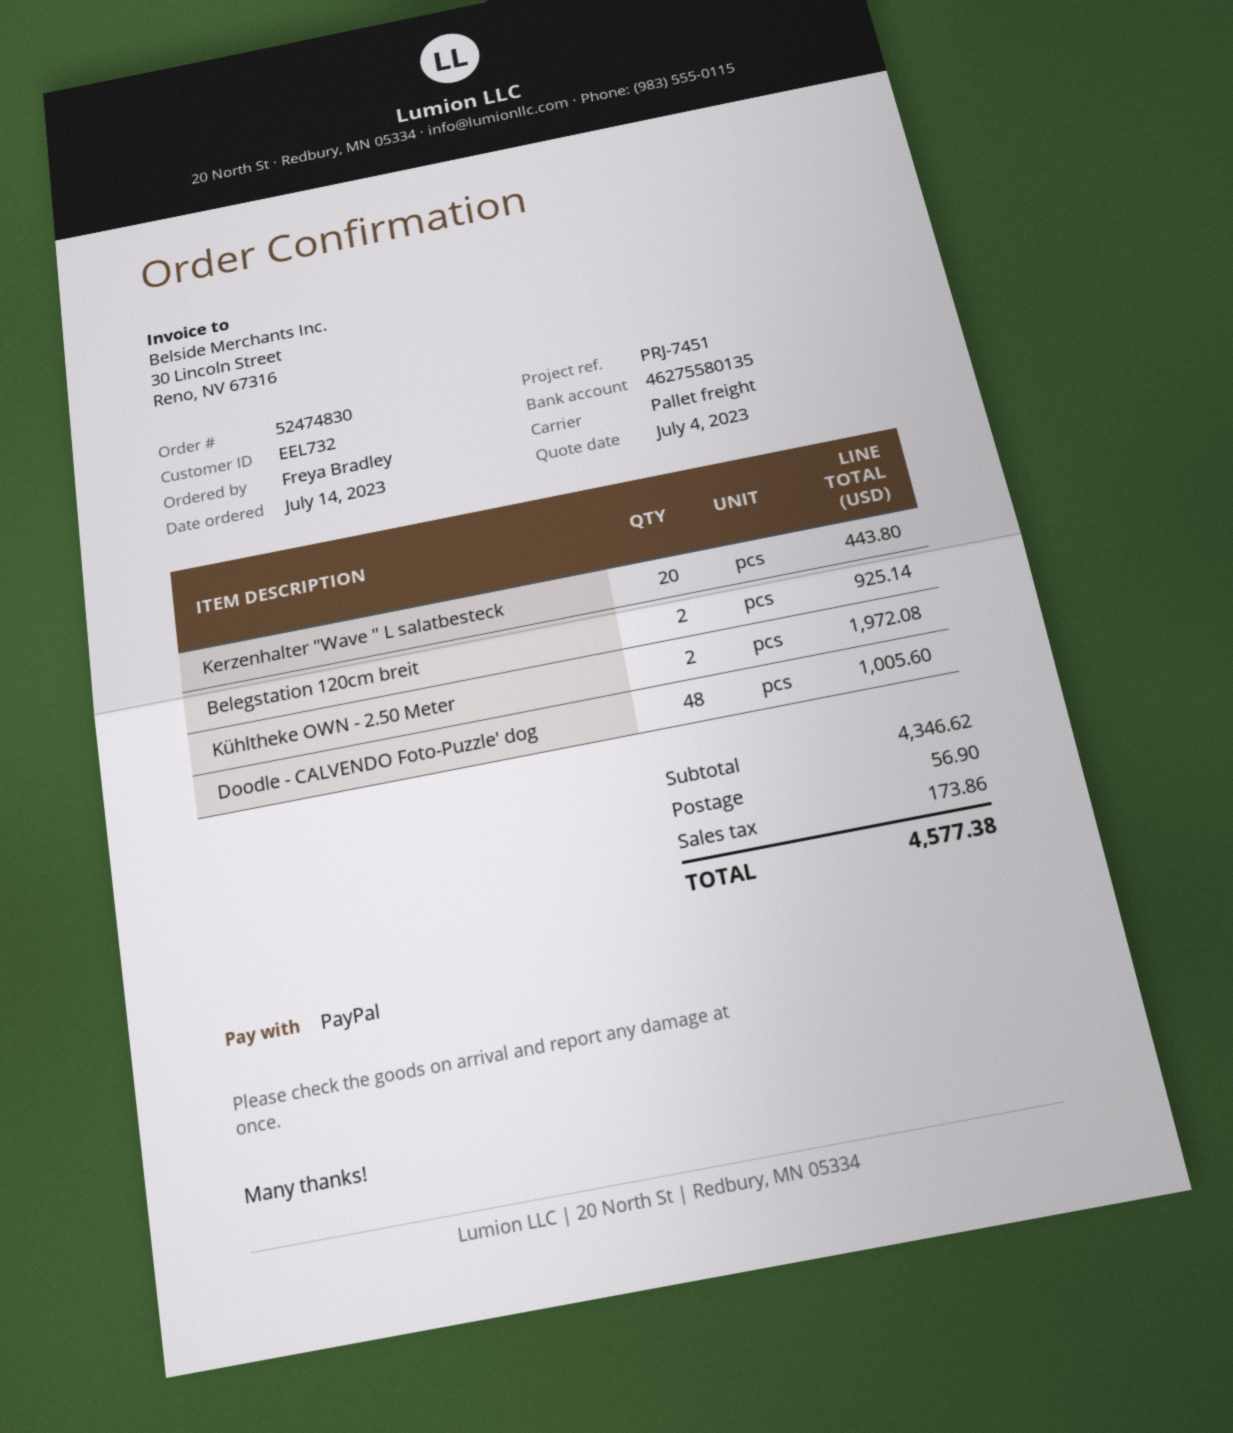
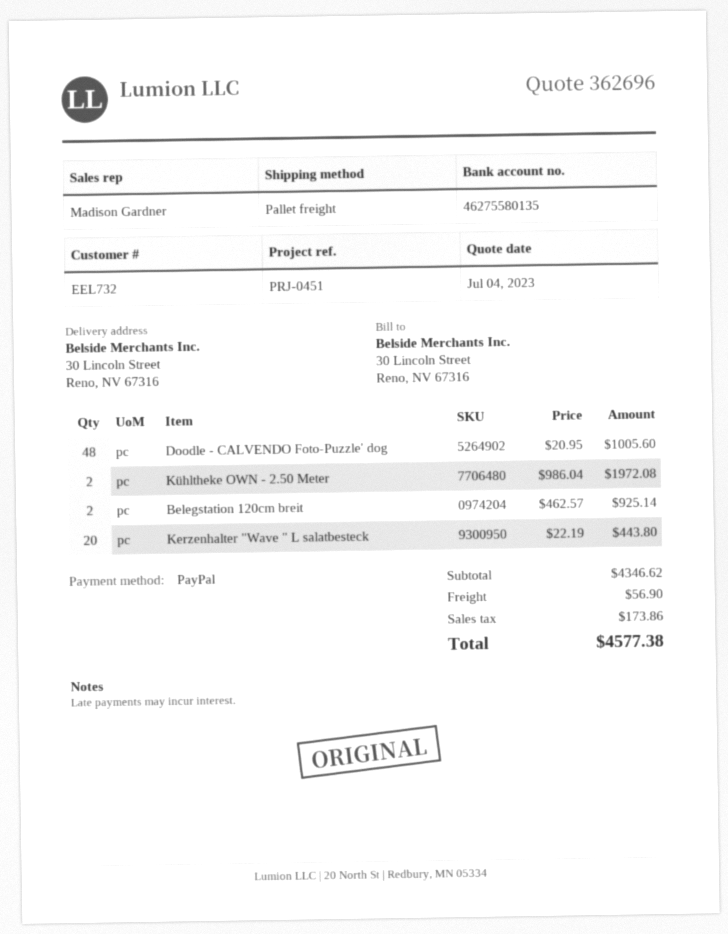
reference: PRJ-7451 -> PRJ-0451

